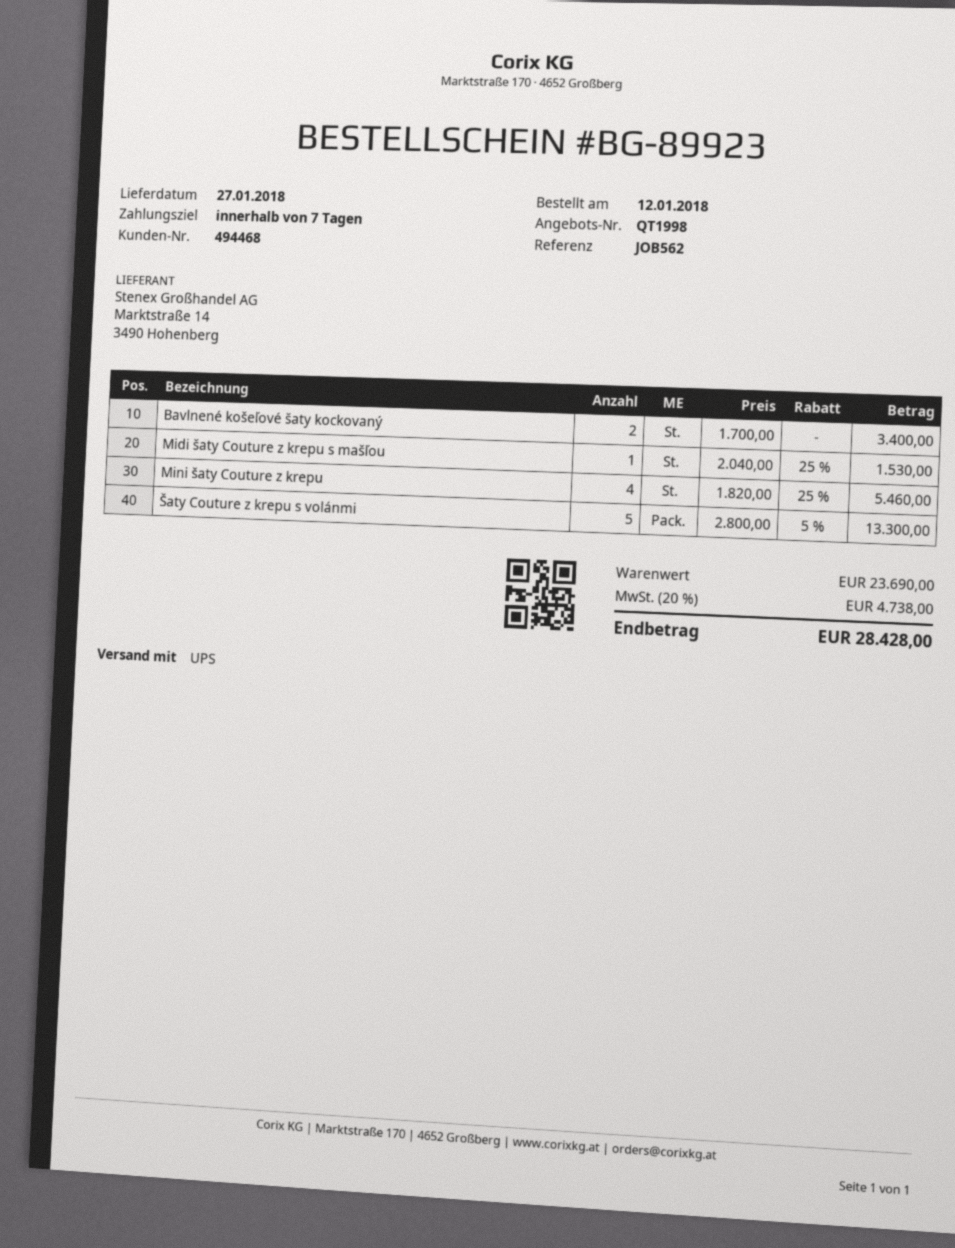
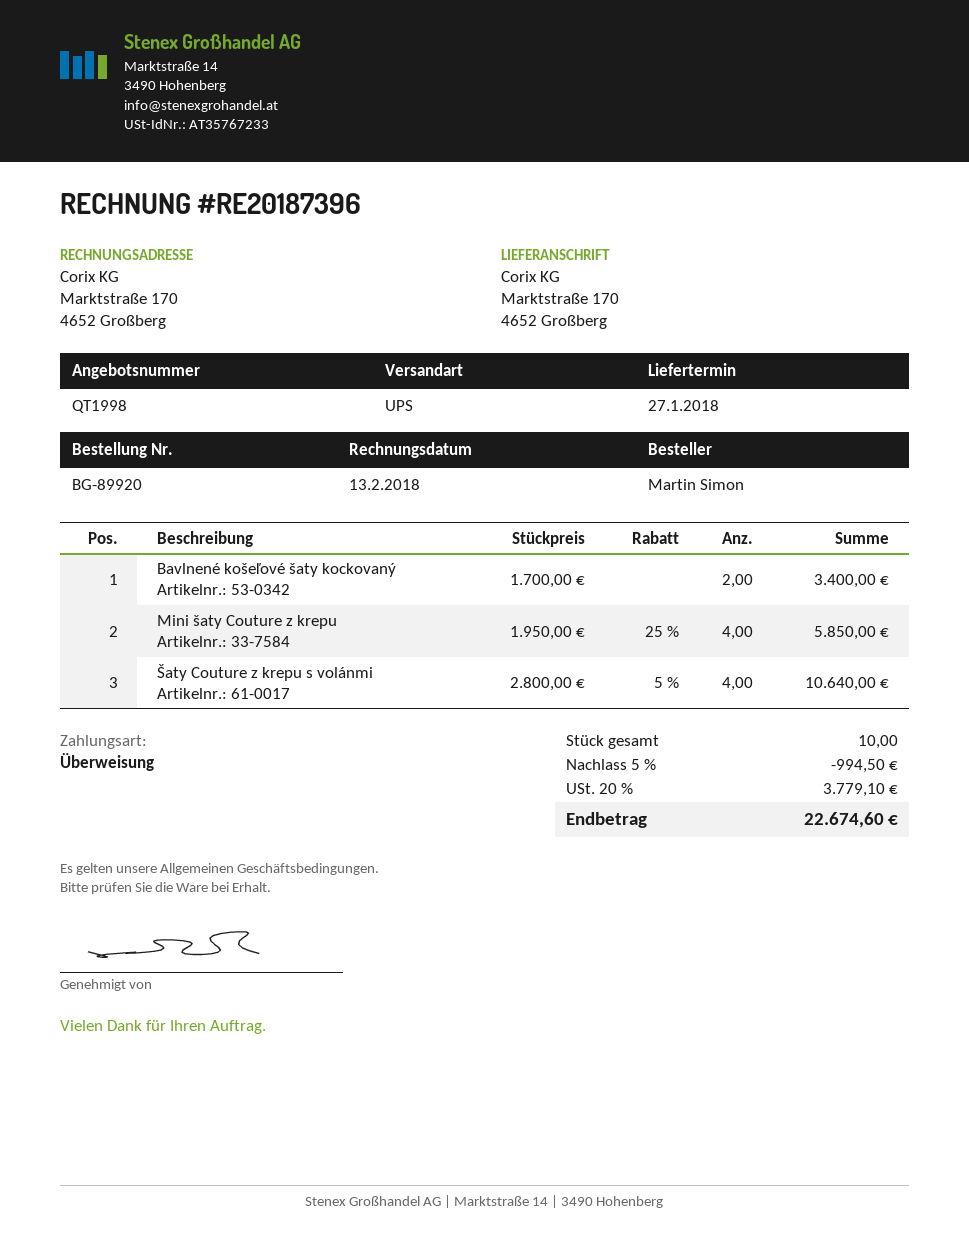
order number: BG-89923 -> BG-89920
Midi šaty Couture z krepu s mašľou: 1 x 2040.00 - 25% = 1530.00 -> none
Mini šaty Couture z krepu: 4 x 1820.00 - 25% = 5460.00 -> 4 x 1950.00 - 25% = 5850.00
Šaty Couture z krepu s volánmi: 5 x 2800.00 - 5% = 13300.00 -> 4 x 2800.00 - 5% = 10640.00
discount: none -> 5% = 994.50
tax: 20% = 4738.00 -> 20% = 3779.10
total: 28428.00 -> 22674.60

